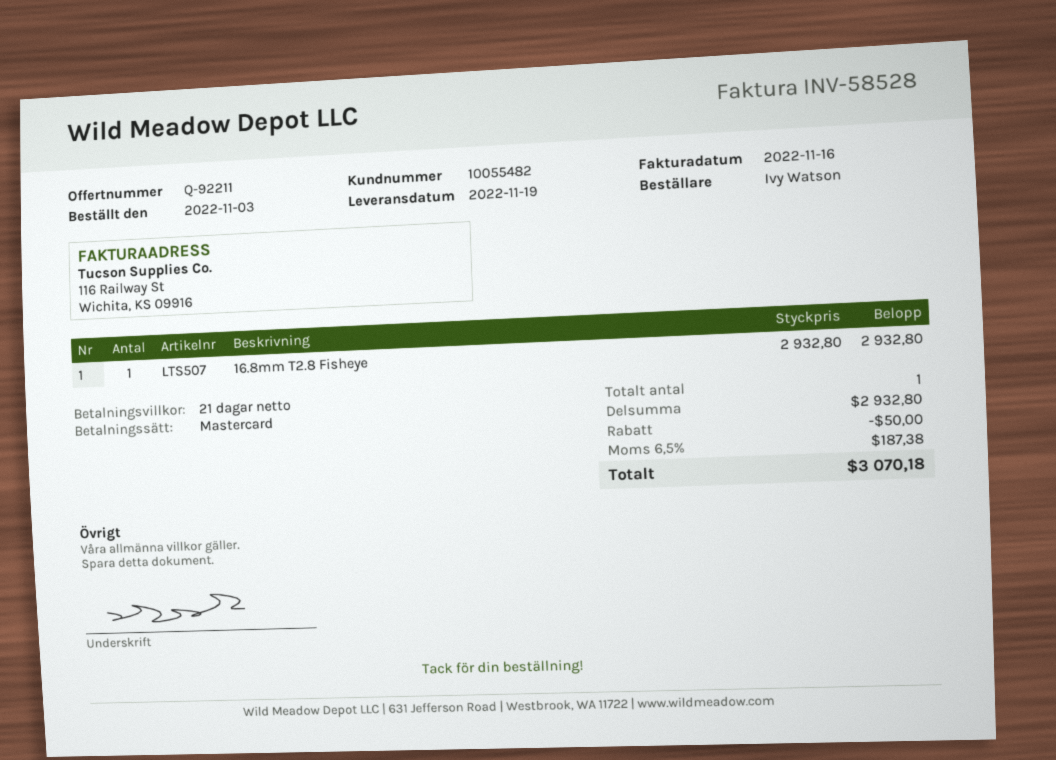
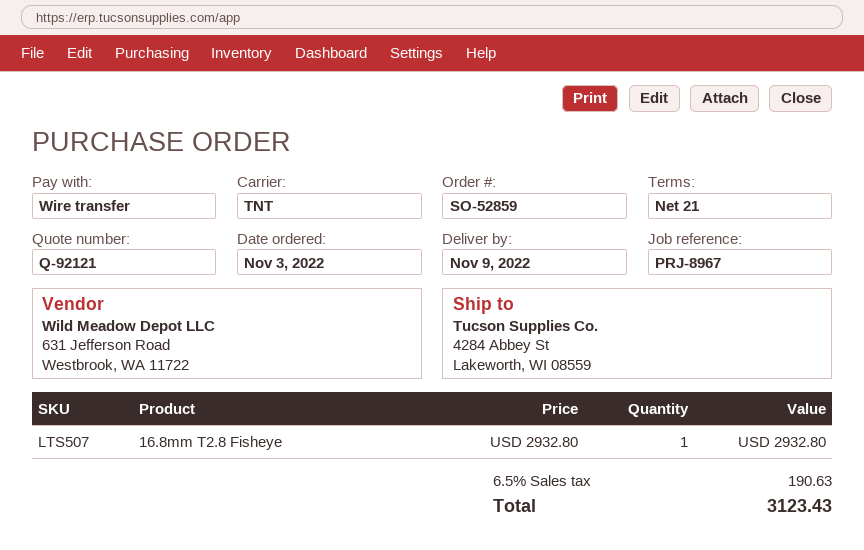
quote number: Q-92211 -> Q-92121
delivery date: 2022-11-19 -> 2022-11-09
payment method: Mastercard -> bank transfer
discount: 50.00 -> none
tax: 6.5% = 187.38 -> 6.5% = 190.63
total: 3070.18 -> 3123.43

